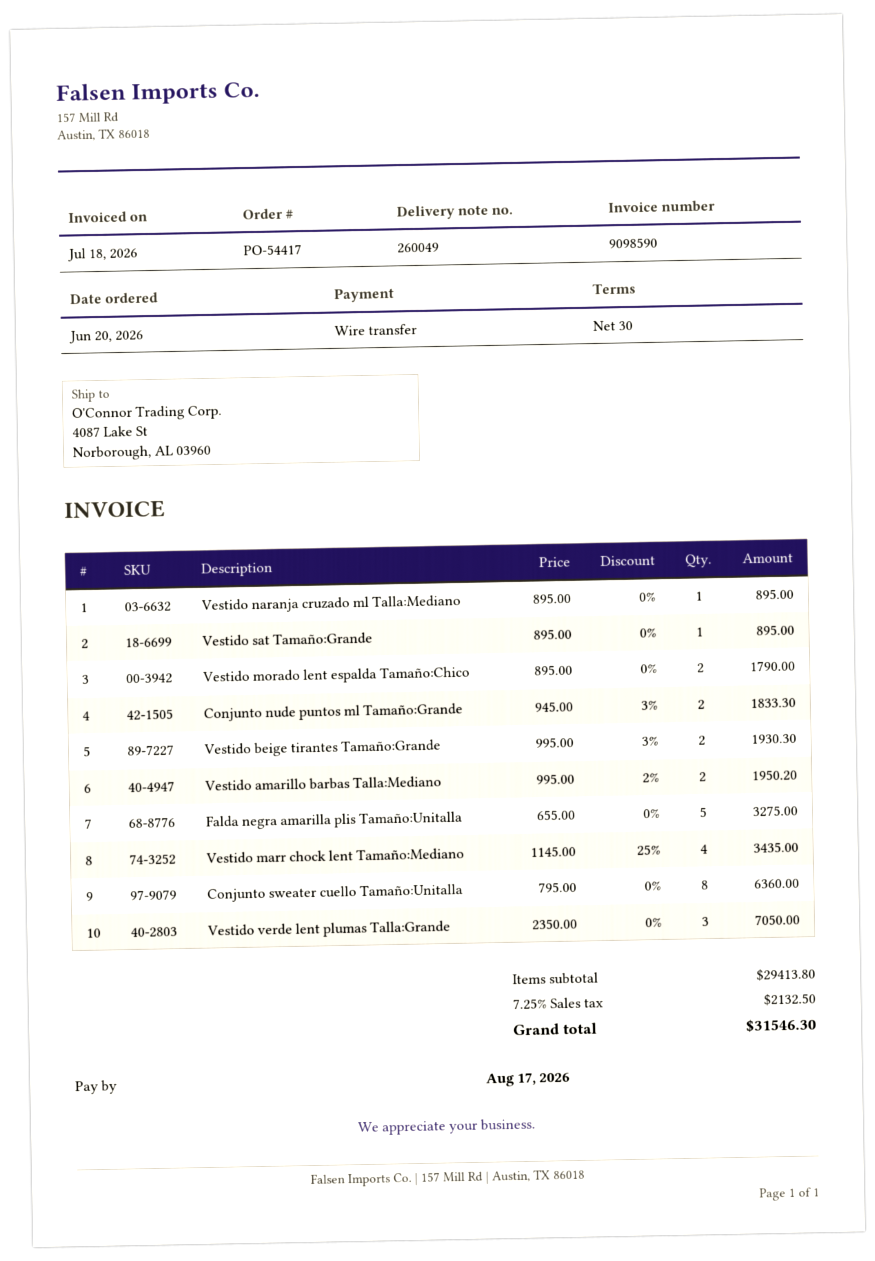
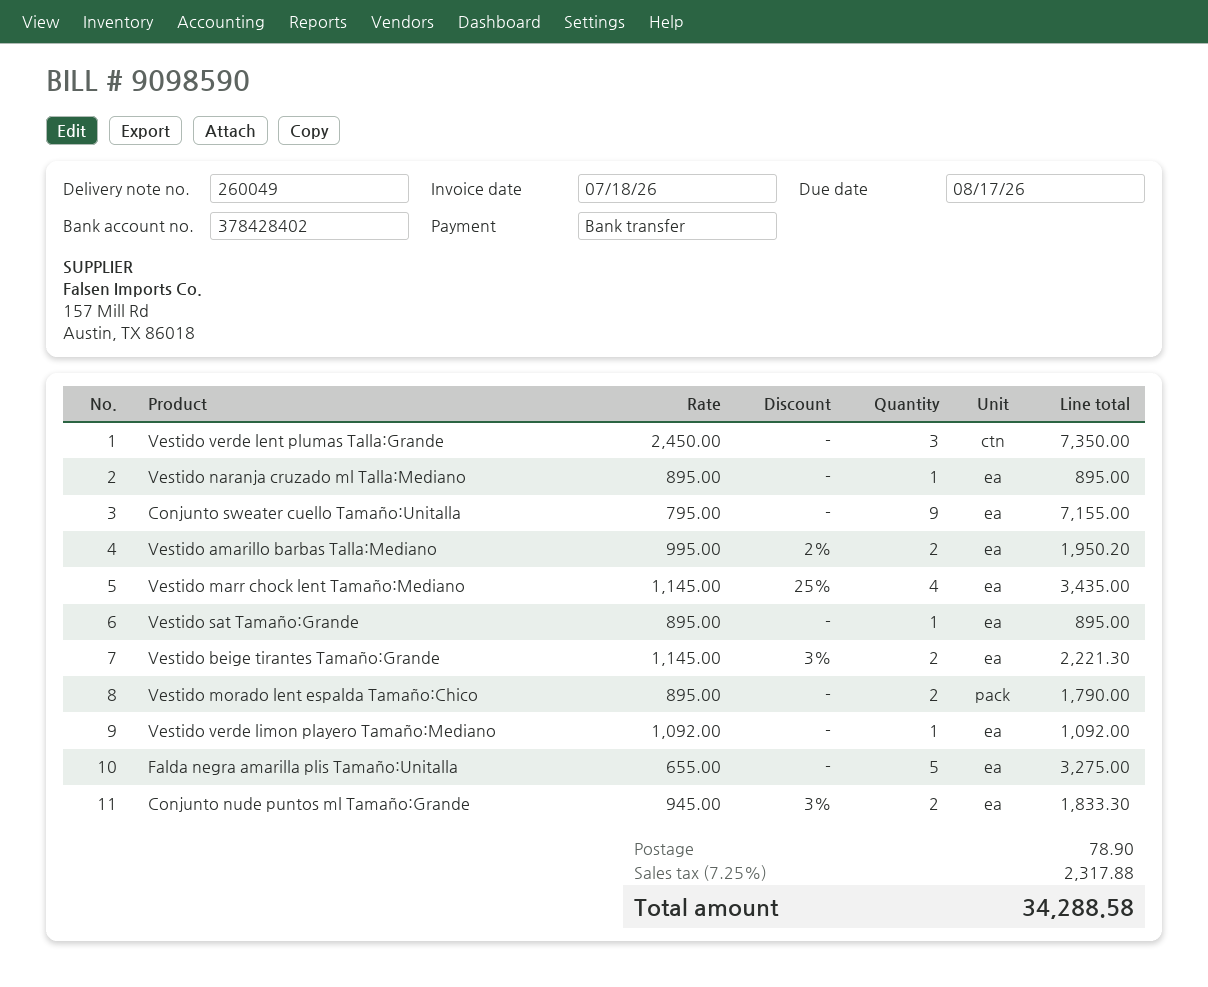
Vestido beige tirantes Tamaño:Grande: 2 x 995.00 - 3% = 1930.30 -> 2 x 1145.00 - 3% = 2221.30
Conjunto sweater cuello Tamaño:Unitalla: 8 x 795.00 = 6360.00 -> 9 x 795.00 = 7155.00
Vestido verde lent plumas Talla:Grande: 3 x 2350.00 = 7050.00 -> 3 x 2450.00 = 7350.00
Vestido verde limon playero Tamaño:Mediano: none -> 1 x 1092.00 = 1092.00
shipping: none -> 78.90
tax: 7.25% = 2132.50 -> 7.25% = 2317.88
total: 31546.30 -> 34288.58

